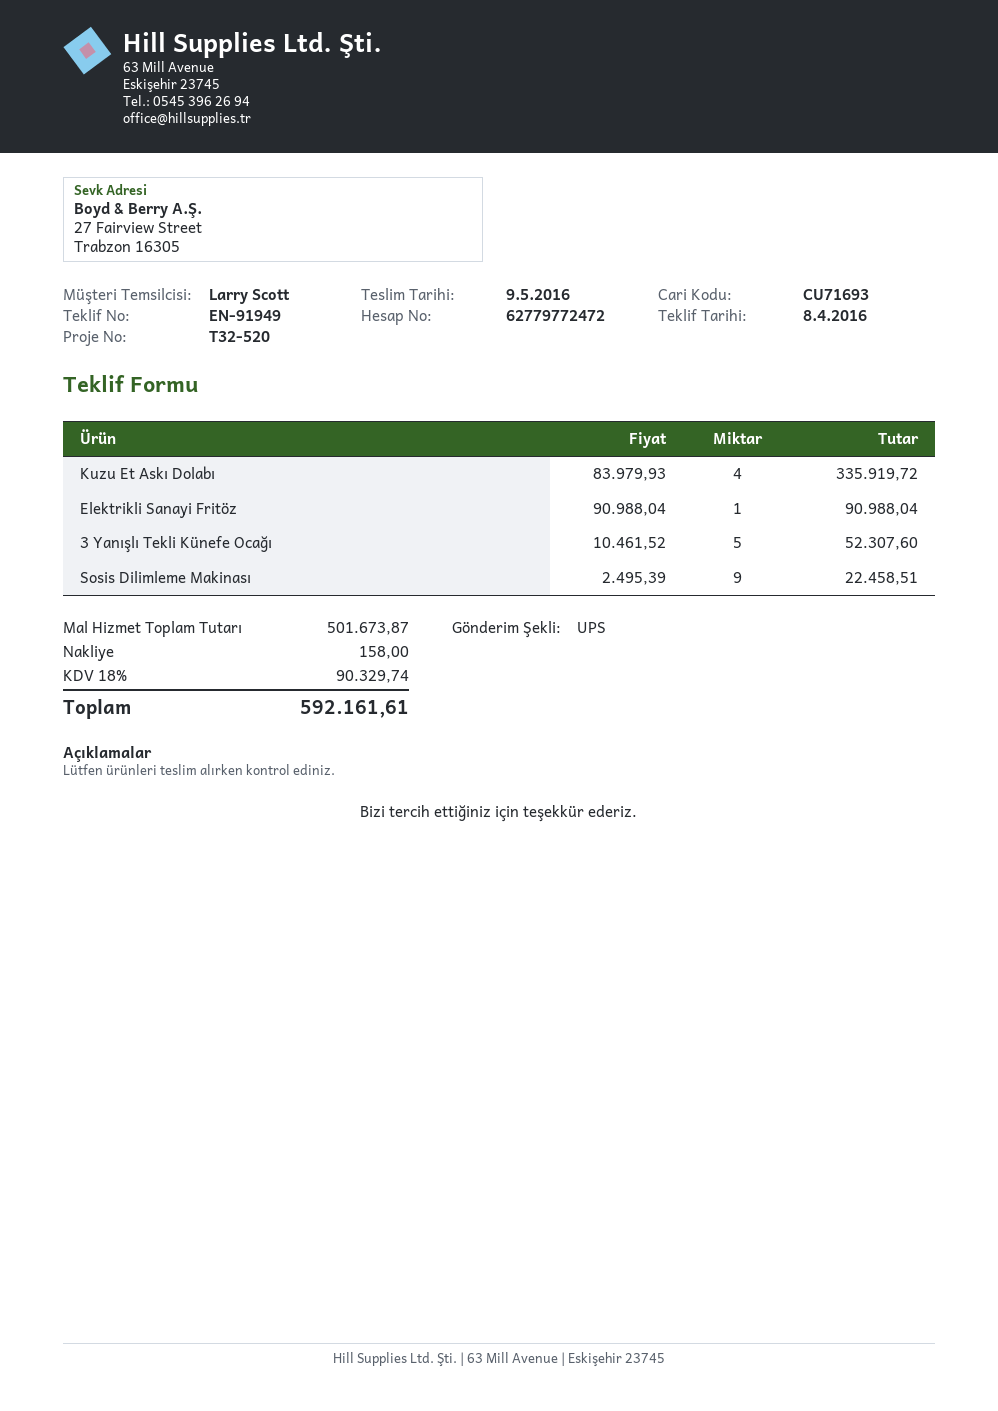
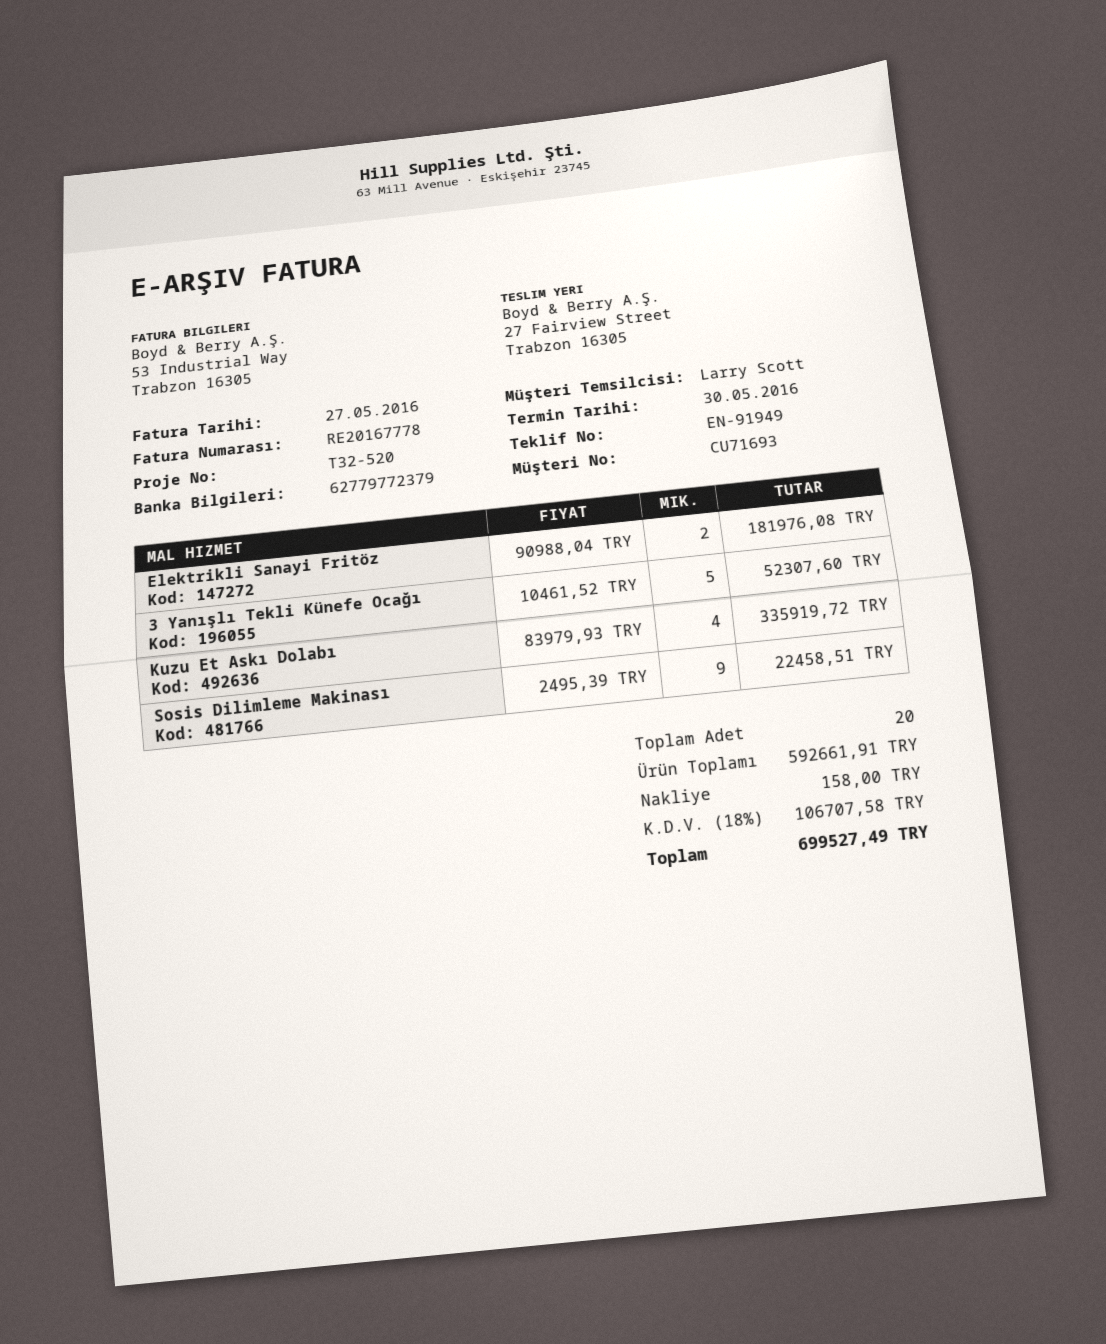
delivery date: 2016-05-09 -> 2016-05-30
bank account: 62779772472 -> 62779772379
Elektrikli Sanayi Fritöz: 1 x 90988.04 = 90988.04 -> 2 x 90988.04 = 181976.08
subtotal: 501673.87 -> 592661.91
tax: 18% = 90329.74 -> 18% = 106707.58
total: 592161.61 -> 699527.49

